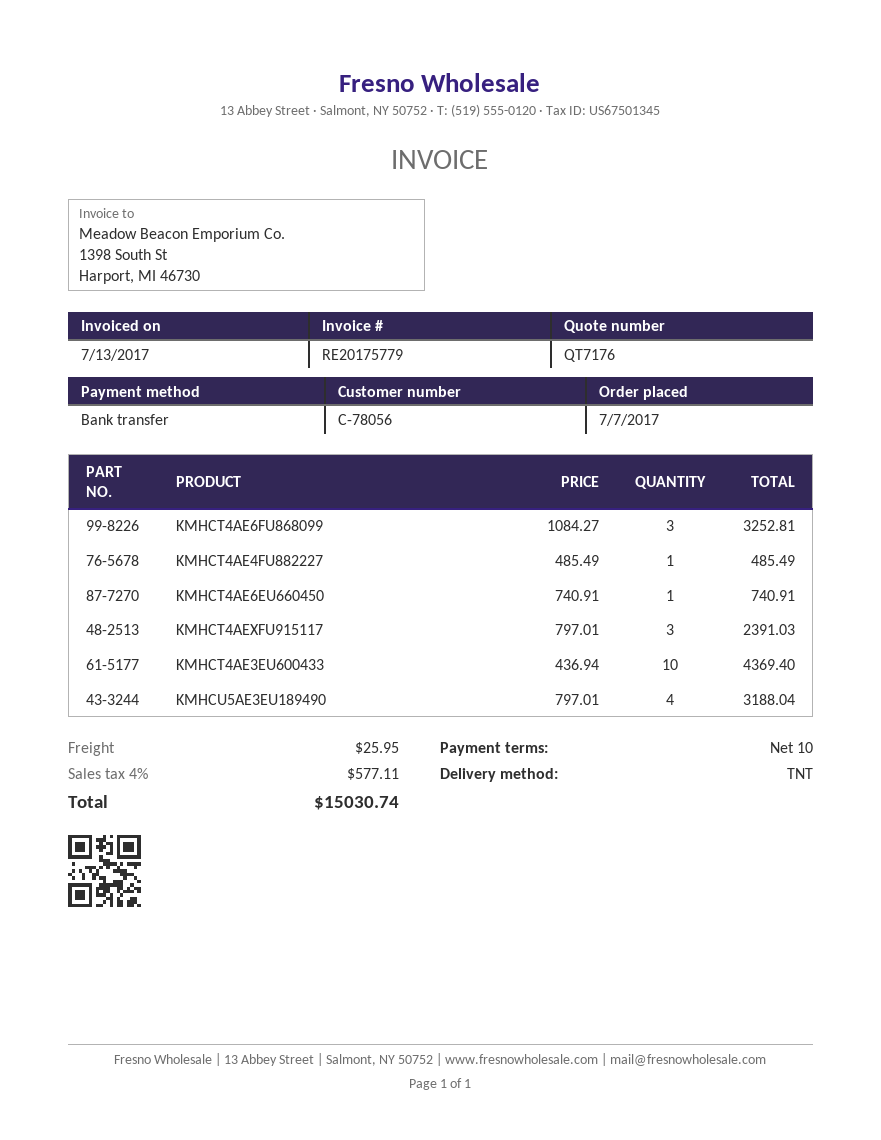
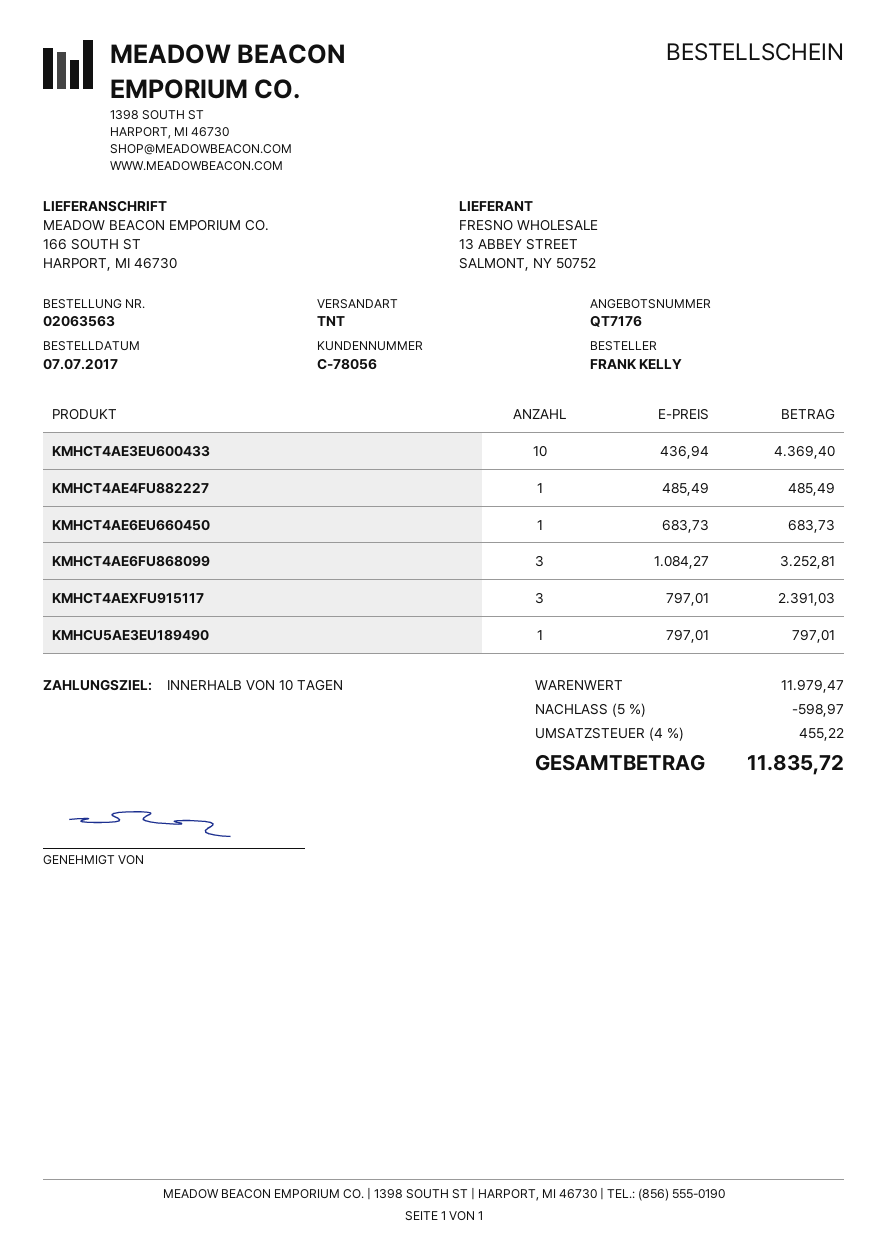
KMHCT4AE6EU660450: 1 x 740.91 = 740.91 -> 1 x 683.73 = 683.73
KMHCU5AE3EU189490: 4 x 797.01 = 3188.04 -> 1 x 797.01 = 797.01
discount: none -> 5% = 598.97
shipping: 25.95 -> none
tax: 4% = 577.11 -> 4% = 455.22
total: 15030.74 -> 11835.72

